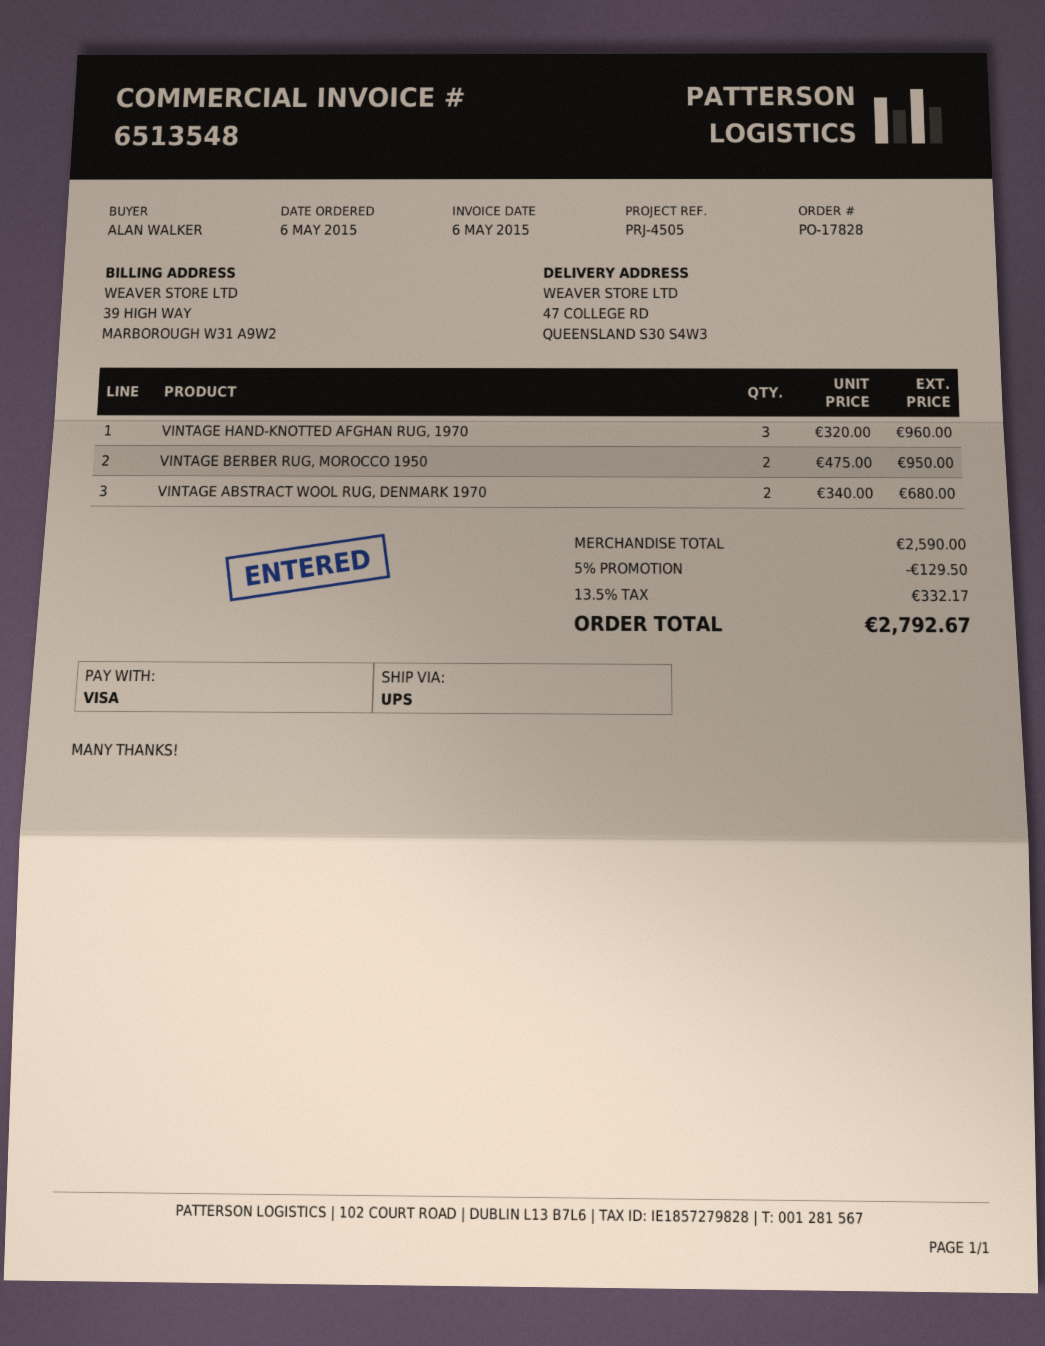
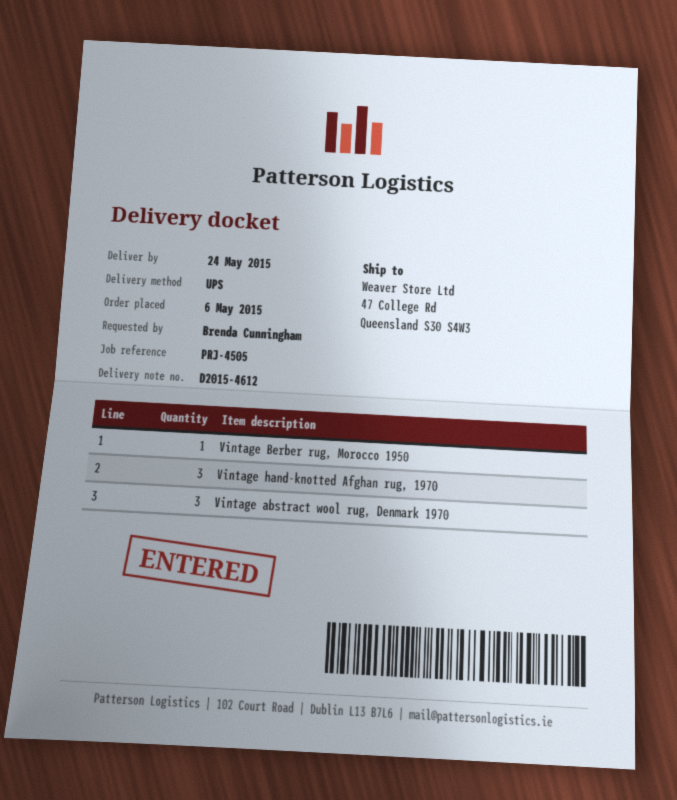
ordered by: ALAN WALKER -> Brenda Cunningham
VINTAGE BERBER RUG, MOROCCO 1950: 2 -> 1
VINTAGE ABSTRACT WOOL RUG, DENMARK 1970: 2 -> 3

